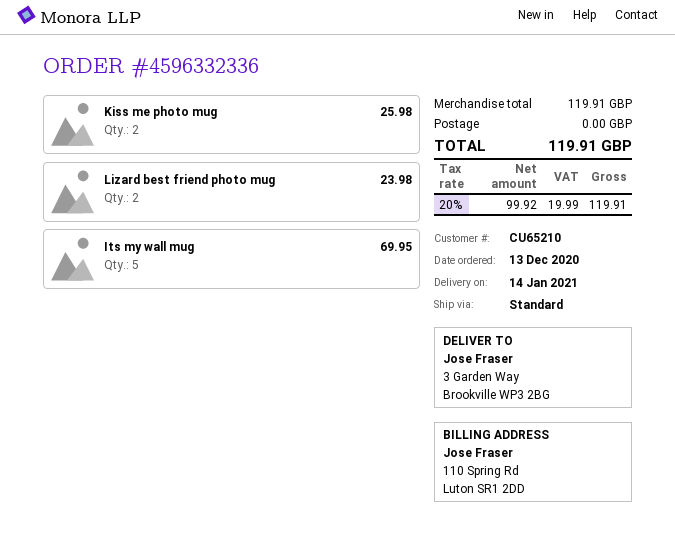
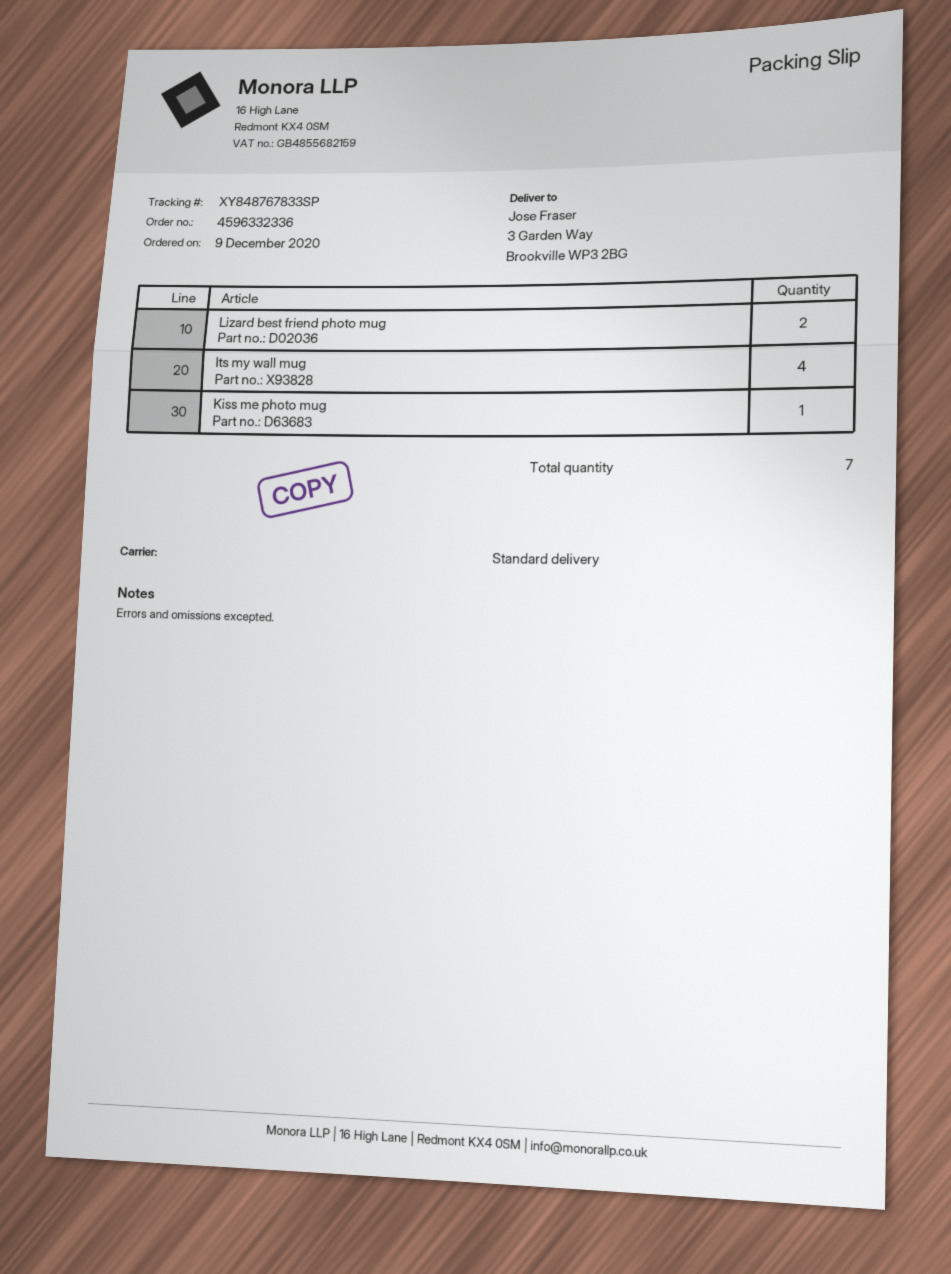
order date: 2020-12-13 -> 2020-12-09
Kiss me photo mug: 2 -> 1
Its my wall mug: 5 -> 4

